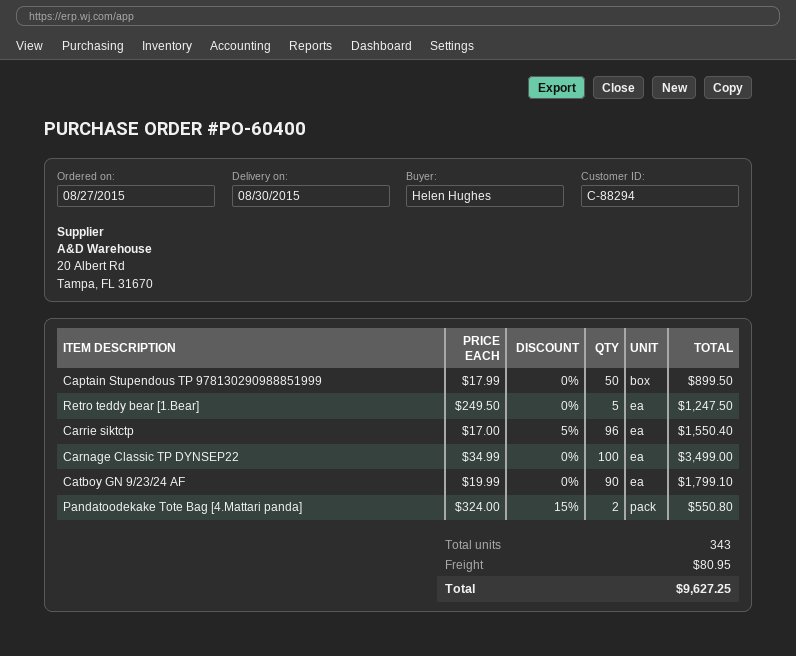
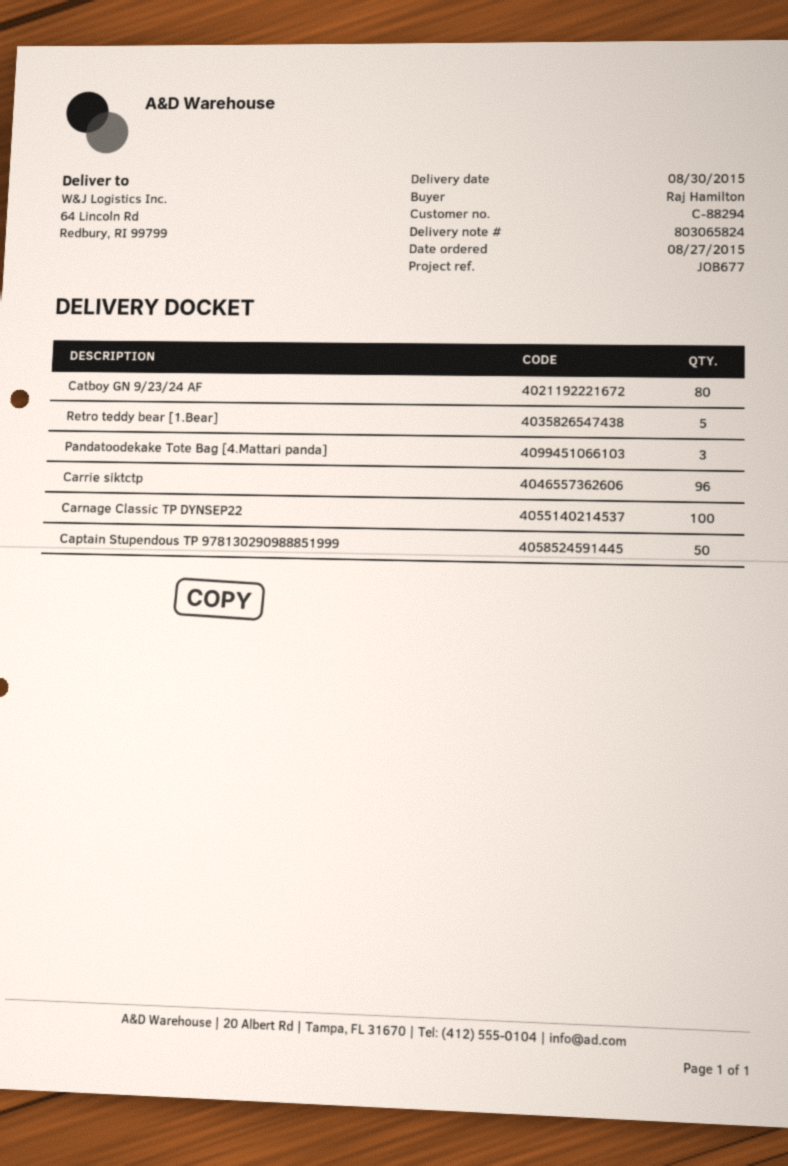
ordered by: Helen Hughes -> Raj Hamilton
Catboy GN 9/23/24 AF: 90 -> 80
Pandatoodekake Tote Bag [4.Mattari panda]: 2 -> 3

